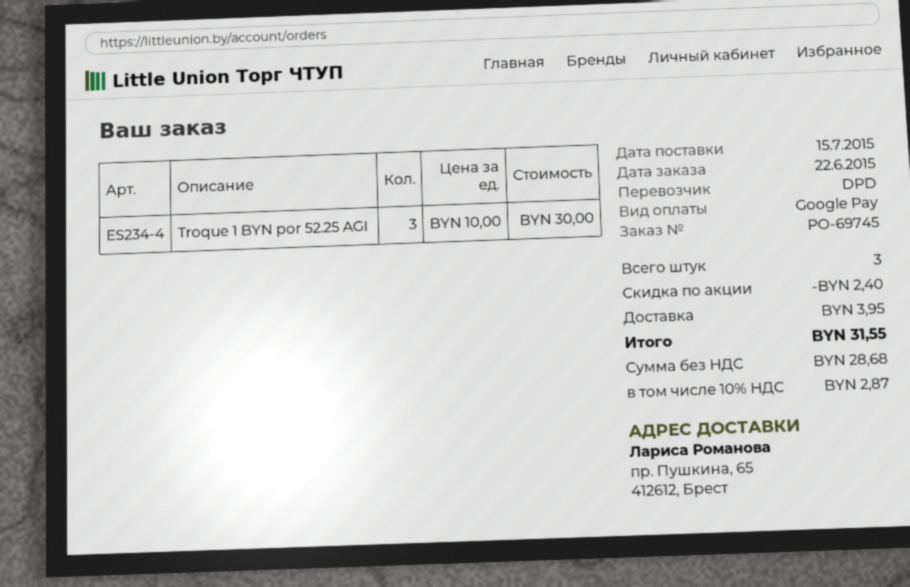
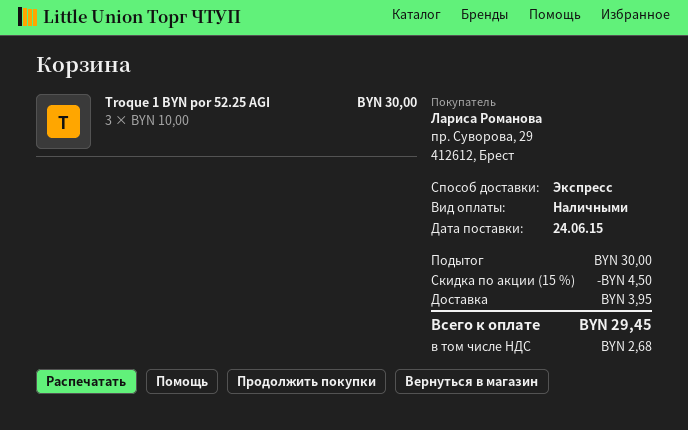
delivery date: 2015-07-15 -> 2015-06-24
payment method: Google Pay -> cash
shipping method: DPD -> express
discount: 2.40 -> 4.50
tax: 2.87 -> 2.68
total: 31.55 -> 29.45

